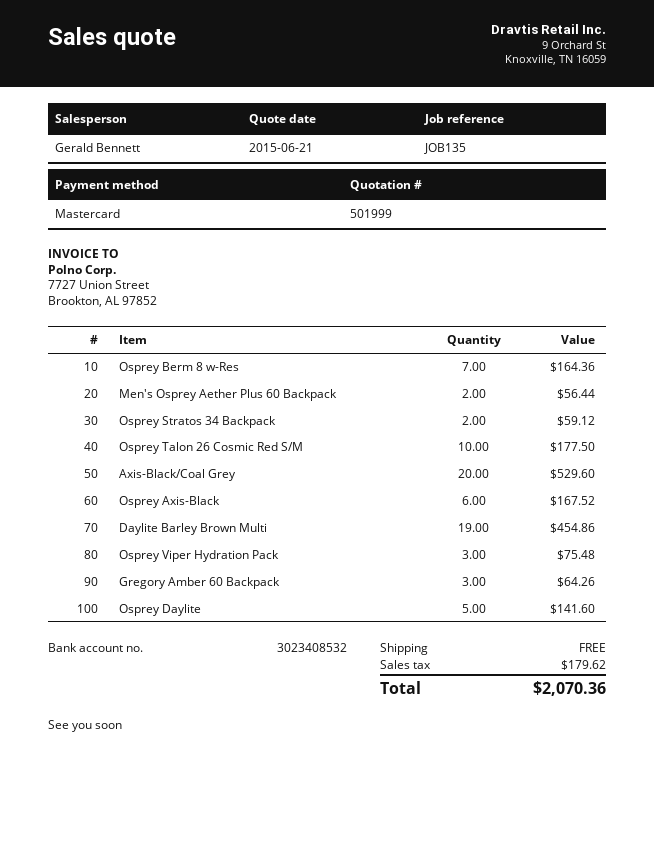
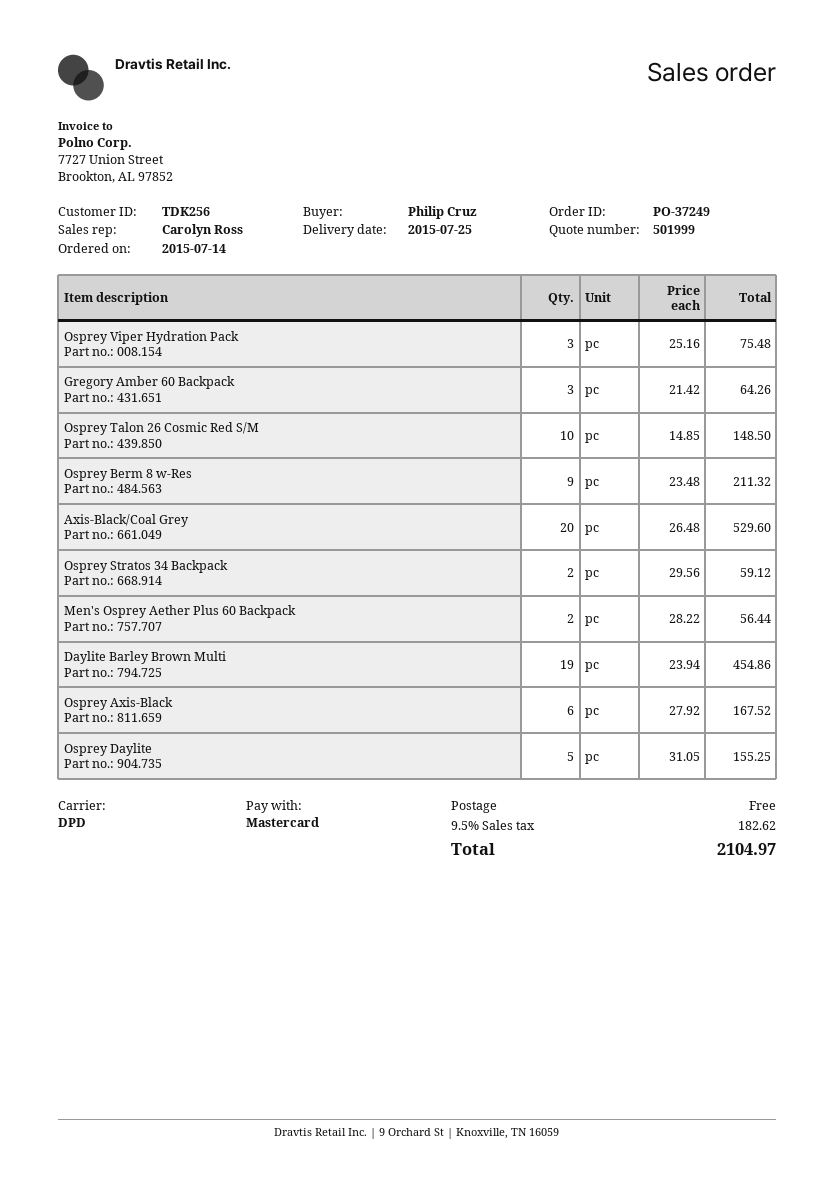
sales rep: Gerald Bennett -> Carolyn Ross
Osprey Berm 8 w-Res: 7 for 164.36 -> 9 for 211.32
Osprey Talon 26 Cosmic Red S/M: 10 for 177.50 -> 10 for 148.50
Osprey Daylite: 5 for 141.60 -> 5 for 155.25
tax: 179.62 -> 182.62
total: 2070.36 -> 2104.97

